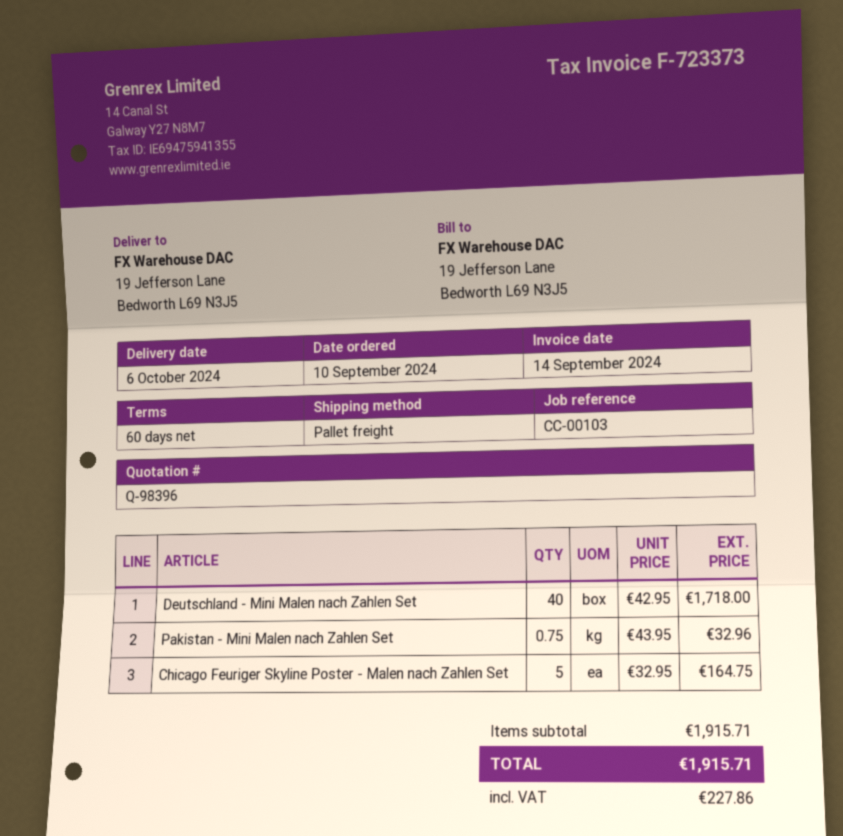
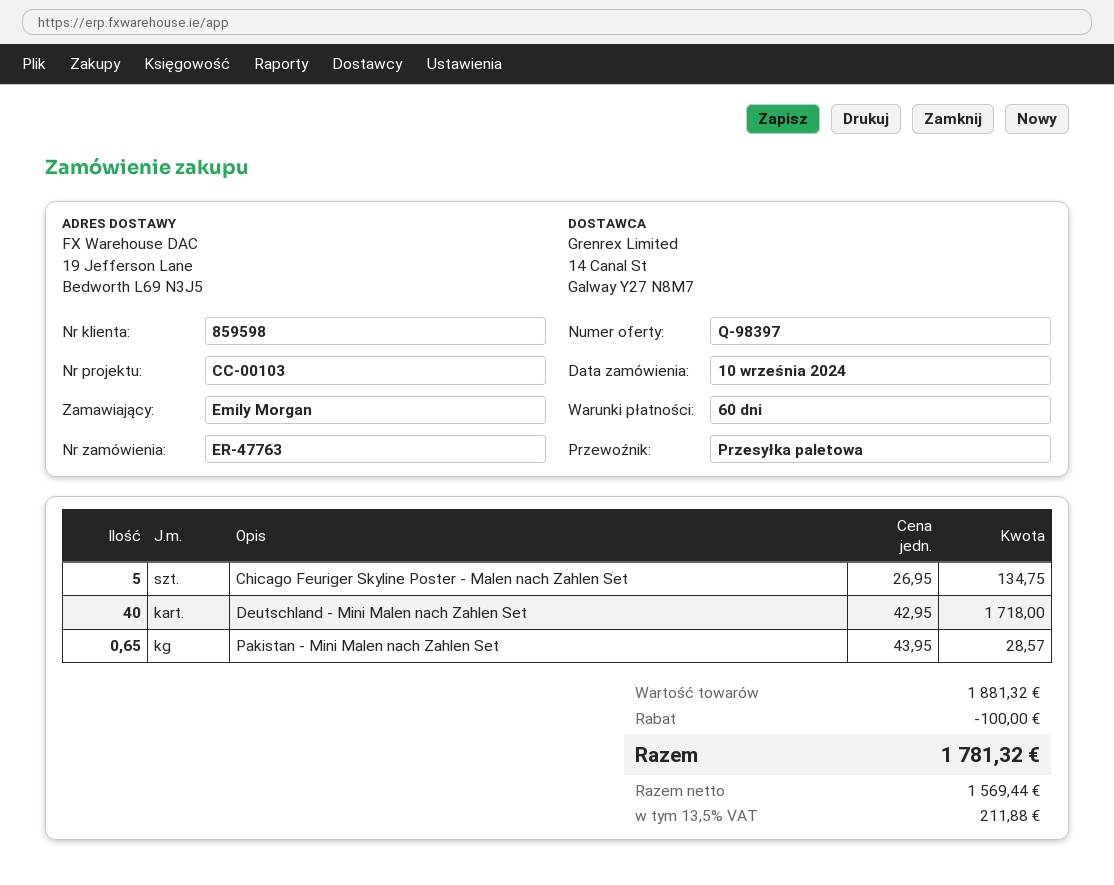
quote number: Q-98396 -> Q-98397
Pakistan - Mini Malen nach Zahlen Set: 0.75 x 43.95 = 32.96 -> 0.65 x 43.95 = 28.57
Chicago Feuriger Skyline Poster - Malen nach Zahlen Set: 5 x 32.95 = 164.75 -> 5 x 26.95 = 134.75
subtotal: 1915.71 -> 1881.32
discount: none -> 100.00
tax: 227.86 -> 211.88
total: 1915.71 -> 1781.32

